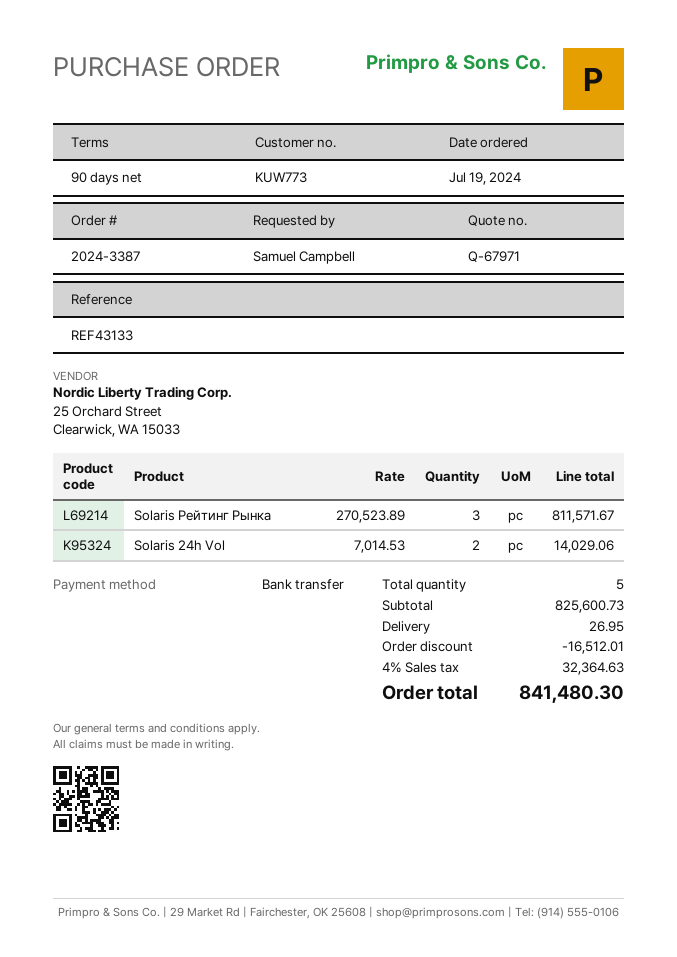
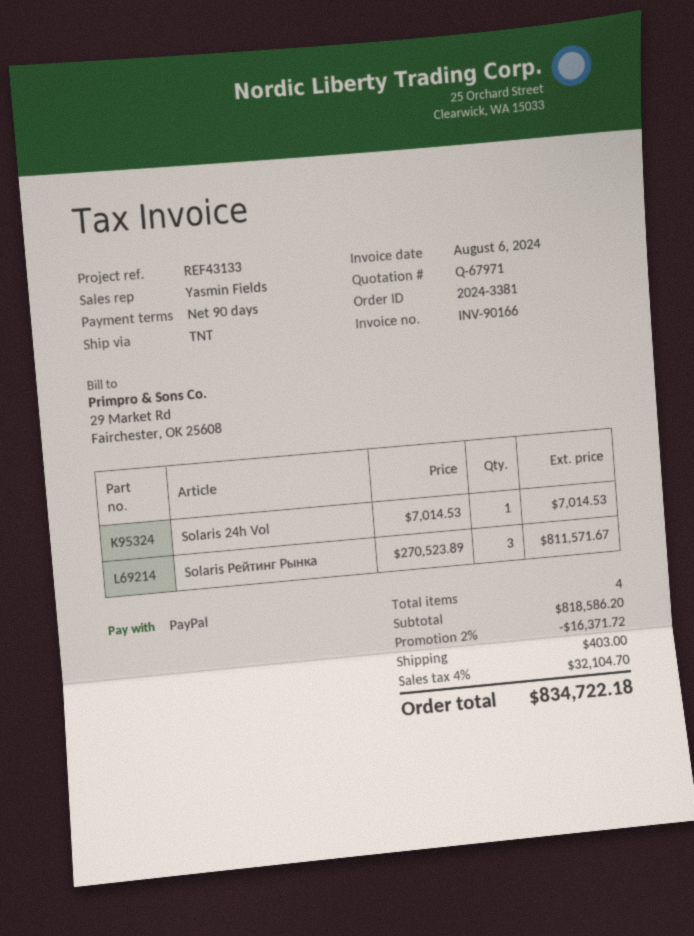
order number: 2024-3387 -> 2024-3381
payment method: bank transfer -> PayPal
Solaris 24h Vol: 2 x 7014.53 = 14029.06 -> 1 x 7014.53 = 7014.53
total quantity: 5 -> 4
subtotal: 825600.73 -> 818586.20
discount: 16512.01 -> 16371.72
shipping: 26.95 -> 403.00
tax: 4% = 32364.63 -> 4% = 32104.70
total: 841480.30 -> 834722.18

